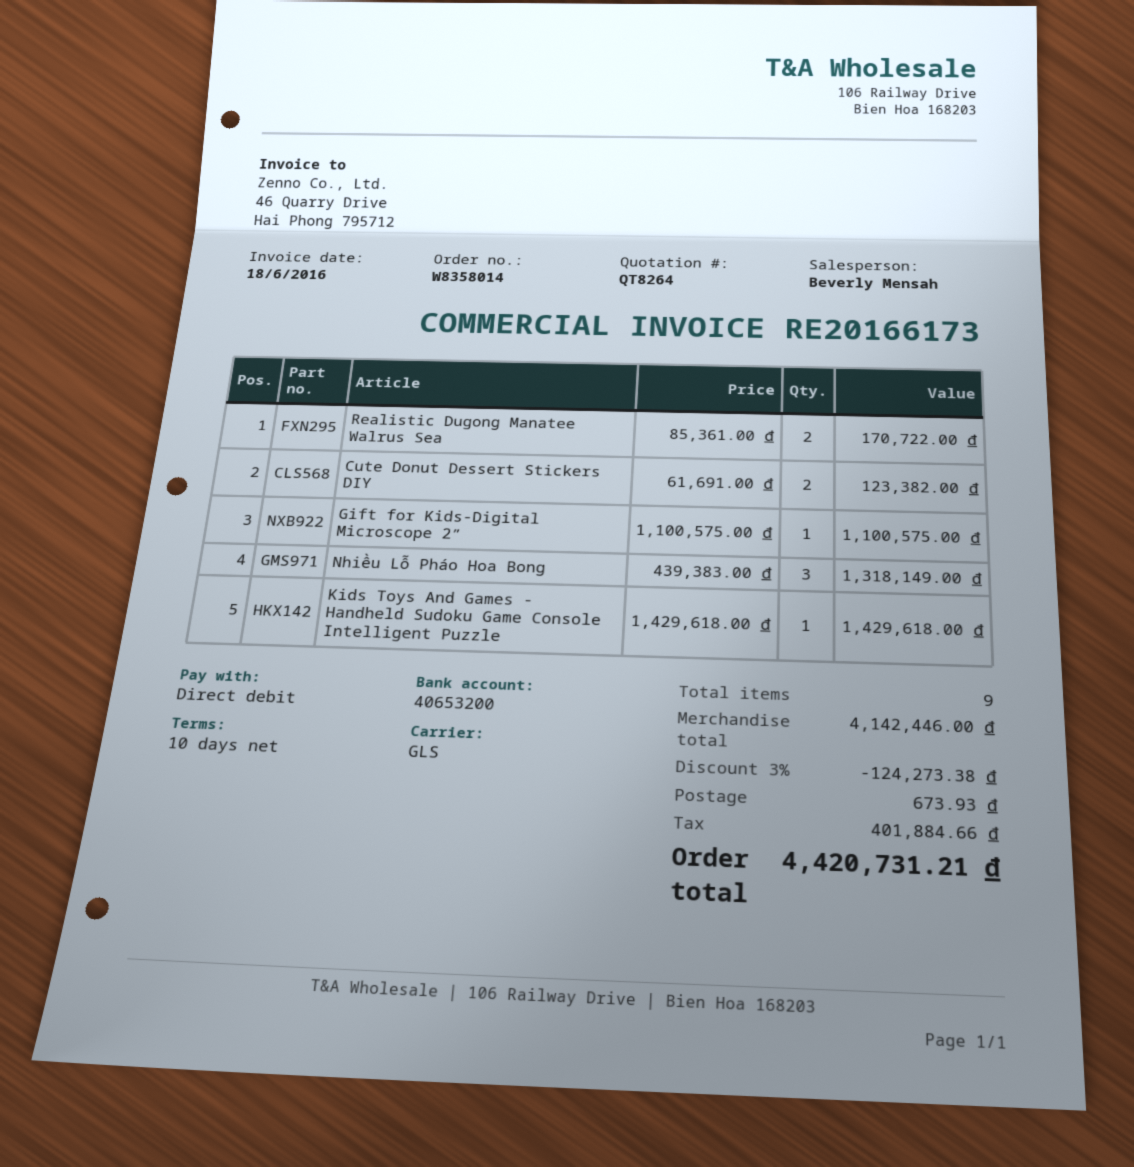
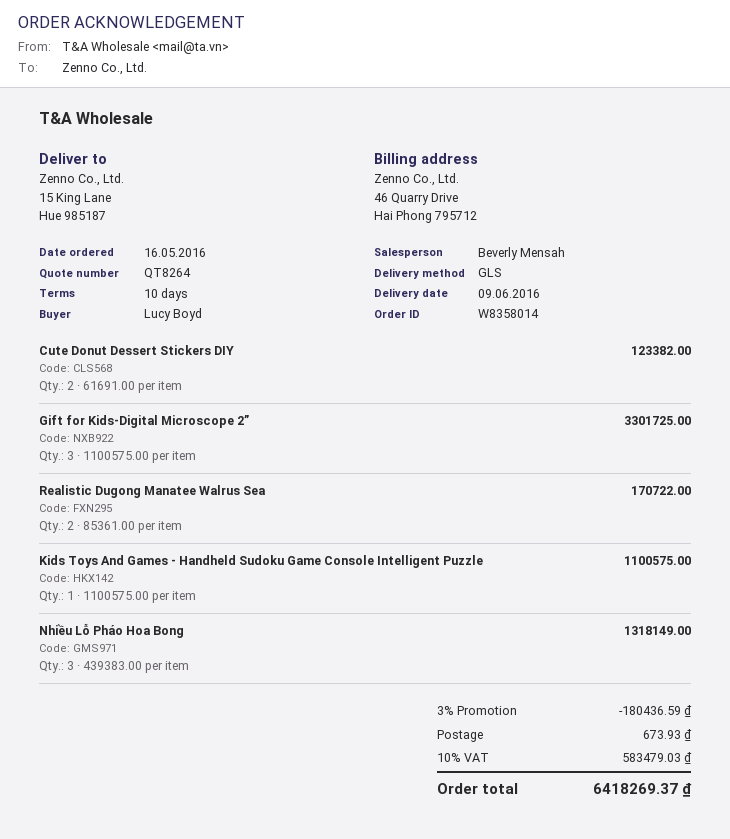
Gift for Kids-Digital Microscope 2”: 1 x 1100575.00 = 1100575.00 -> 3 x 1100575.00 = 3301725.00
Kids Toys And Games - Handheld Sudoku Game Console Intelligent Puzzle: 1 x 1429618.00 = 1429618.00 -> 1 x 1100575.00 = 1100575.00
discount: 3% = 124273.38 -> 3% = 180436.59
tax: 401884.66 -> 583479.03
total: 4420731.21 -> 6418269.37

